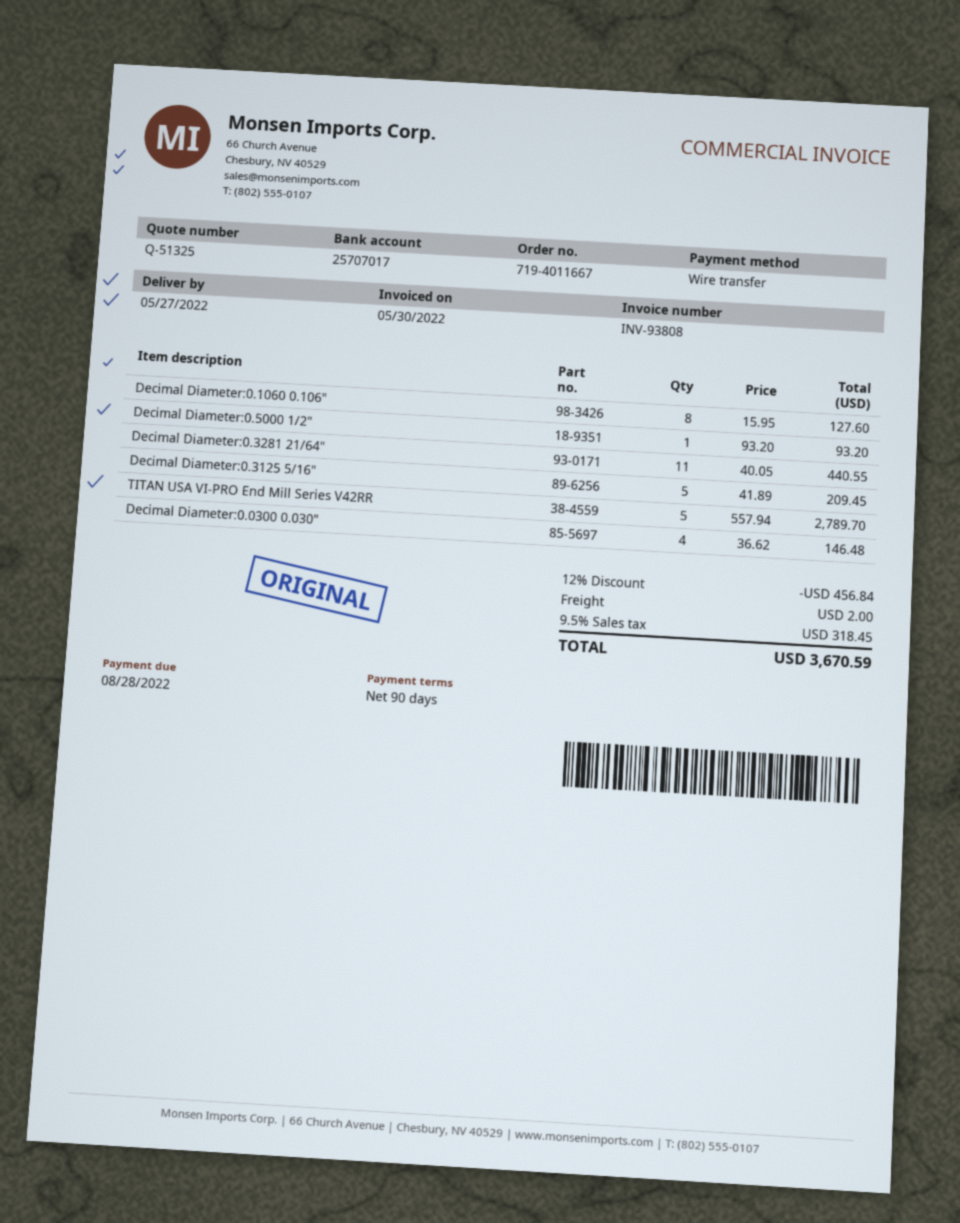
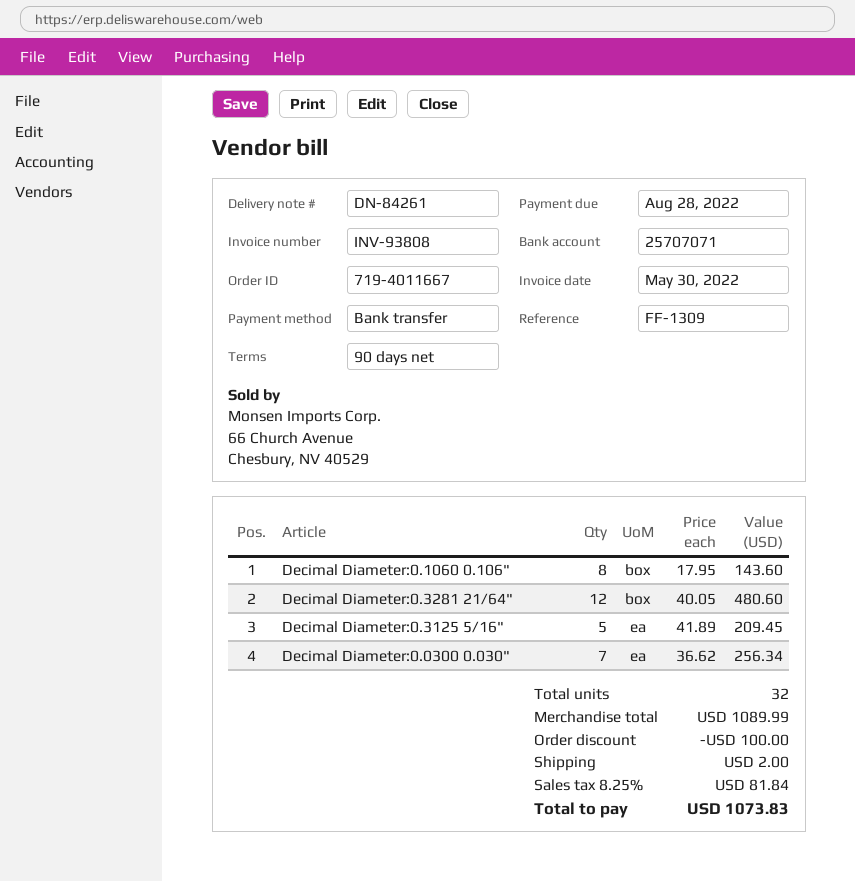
bank account: 25707017 -> 25707071
Decimal Diameter:0.1060 0.106": 8 x 15.95 = 127.60 -> 8 x 17.95 = 143.60
Decimal Diameter:0.5000 1/2": 1 x 93.20 = 93.20 -> none
Decimal Diameter:0.3281 21/64": 11 x 40.05 = 440.55 -> 12 x 40.05 = 480.60
TITAN USA VI-PRO End Mill Series V42RR: 5 x 557.94 = 2789.70 -> none
Decimal Diameter:0.0300 0.030": 4 x 36.62 = 146.48 -> 7 x 36.62 = 256.34
discount: 456.84 -> 100.00
tax: 9.5% = 318.45 -> 8.25% = 81.84
total: 3670.59 -> 1073.83

